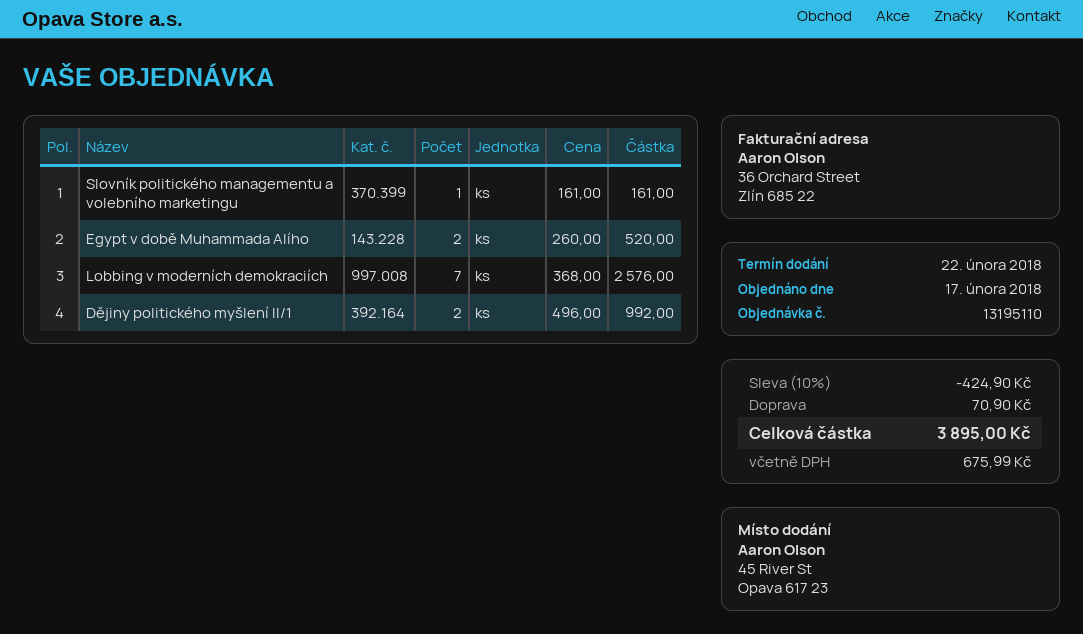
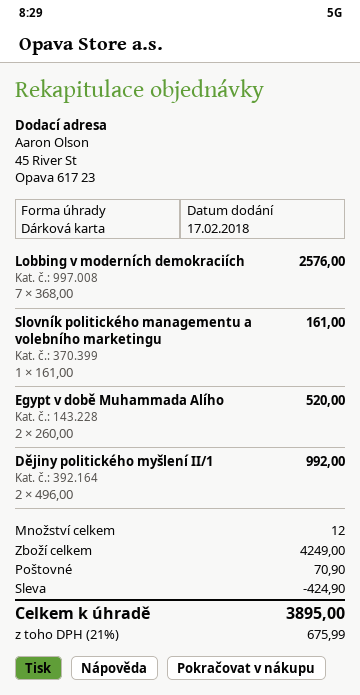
delivery date: 2018-02-22 -> 2018-02-17

